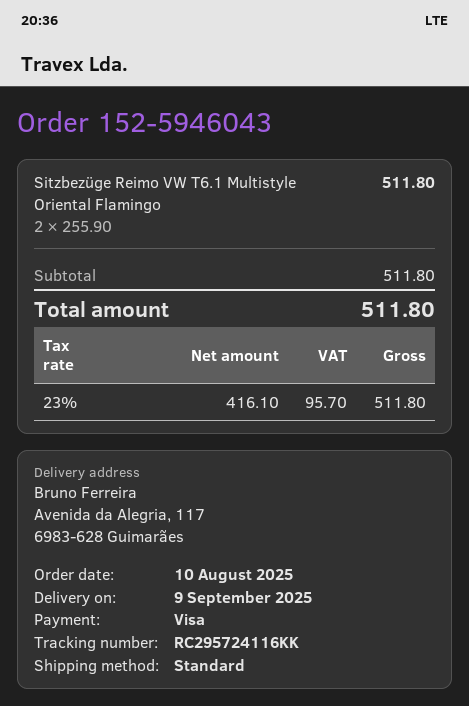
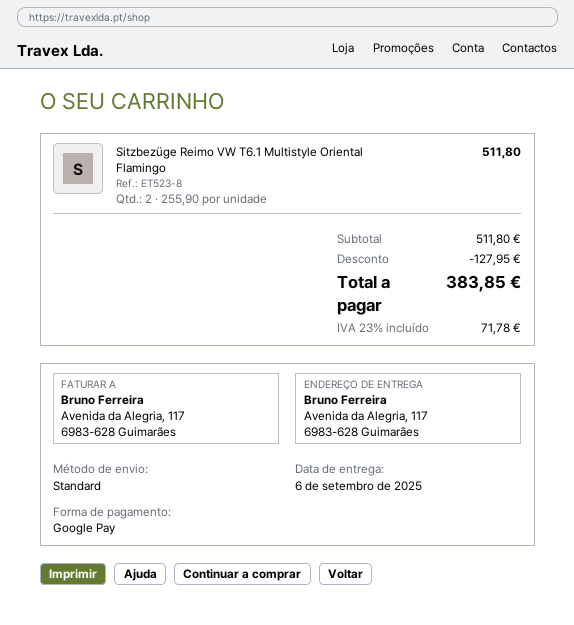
delivery date: 2025-09-09 -> 2025-09-06
payment method: Visa -> Google Pay
discount: none -> 127.95
tax: 23% = 95.70 -> 23% = 71.78
total: 511.80 -> 383.85

